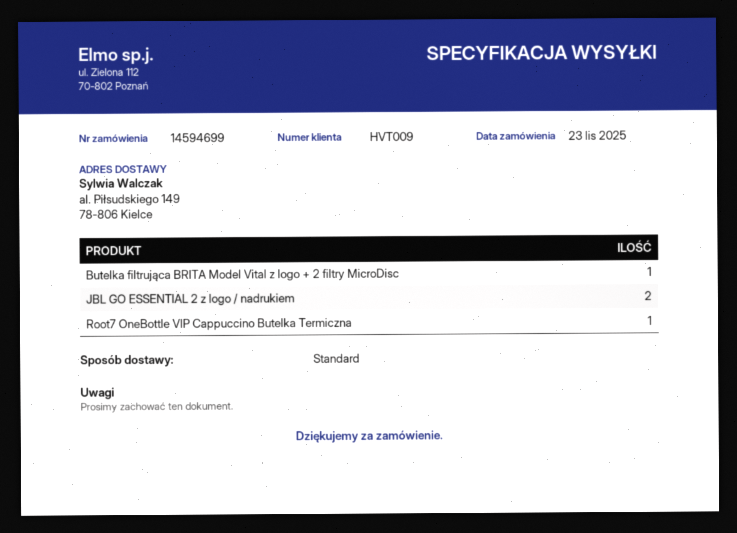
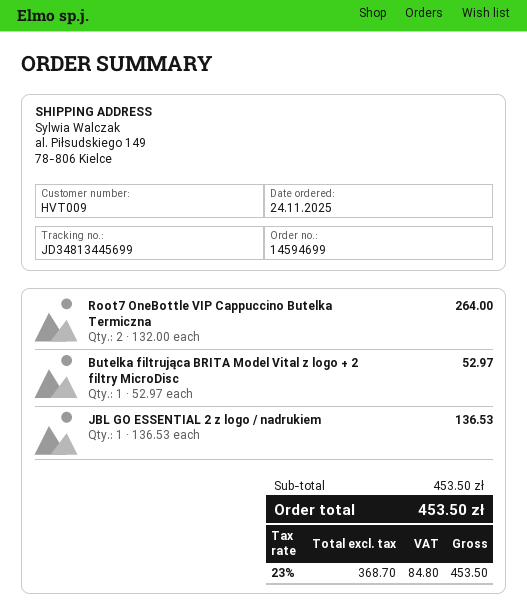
order date: 2025-11-23 -> 2025-11-24
JBL GO ESSENTIAL 2 z logo / nadrukiem: 2 -> 1
Root7 OneBottle VIP Cappuccino Butelka Termiczna: 1 -> 2

